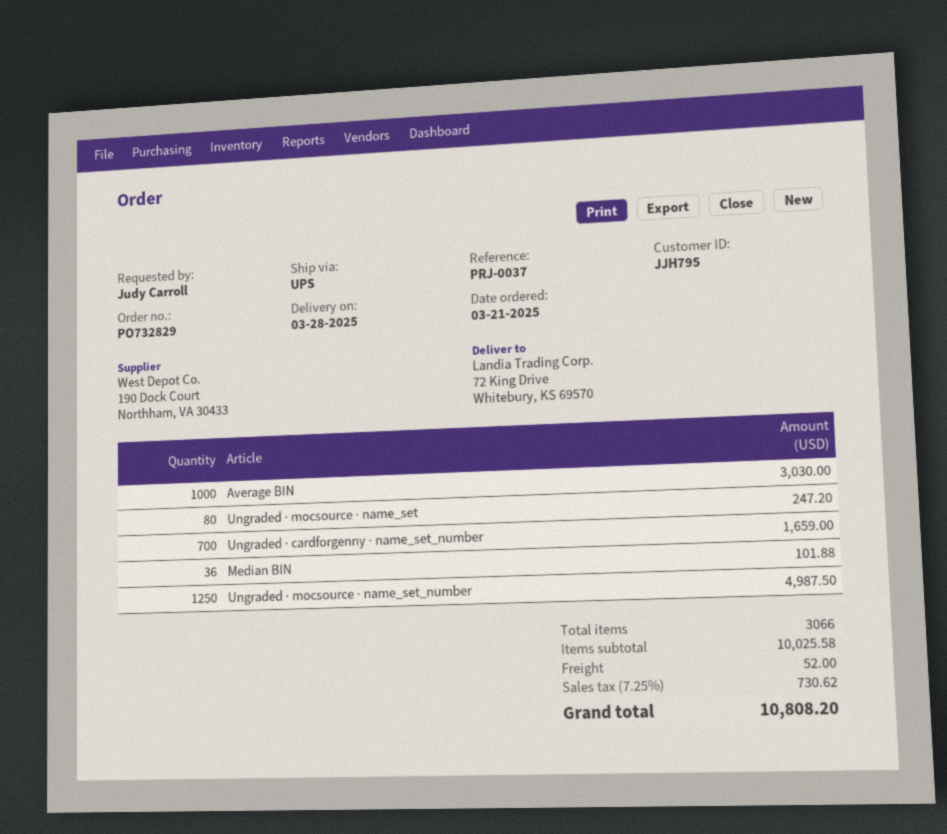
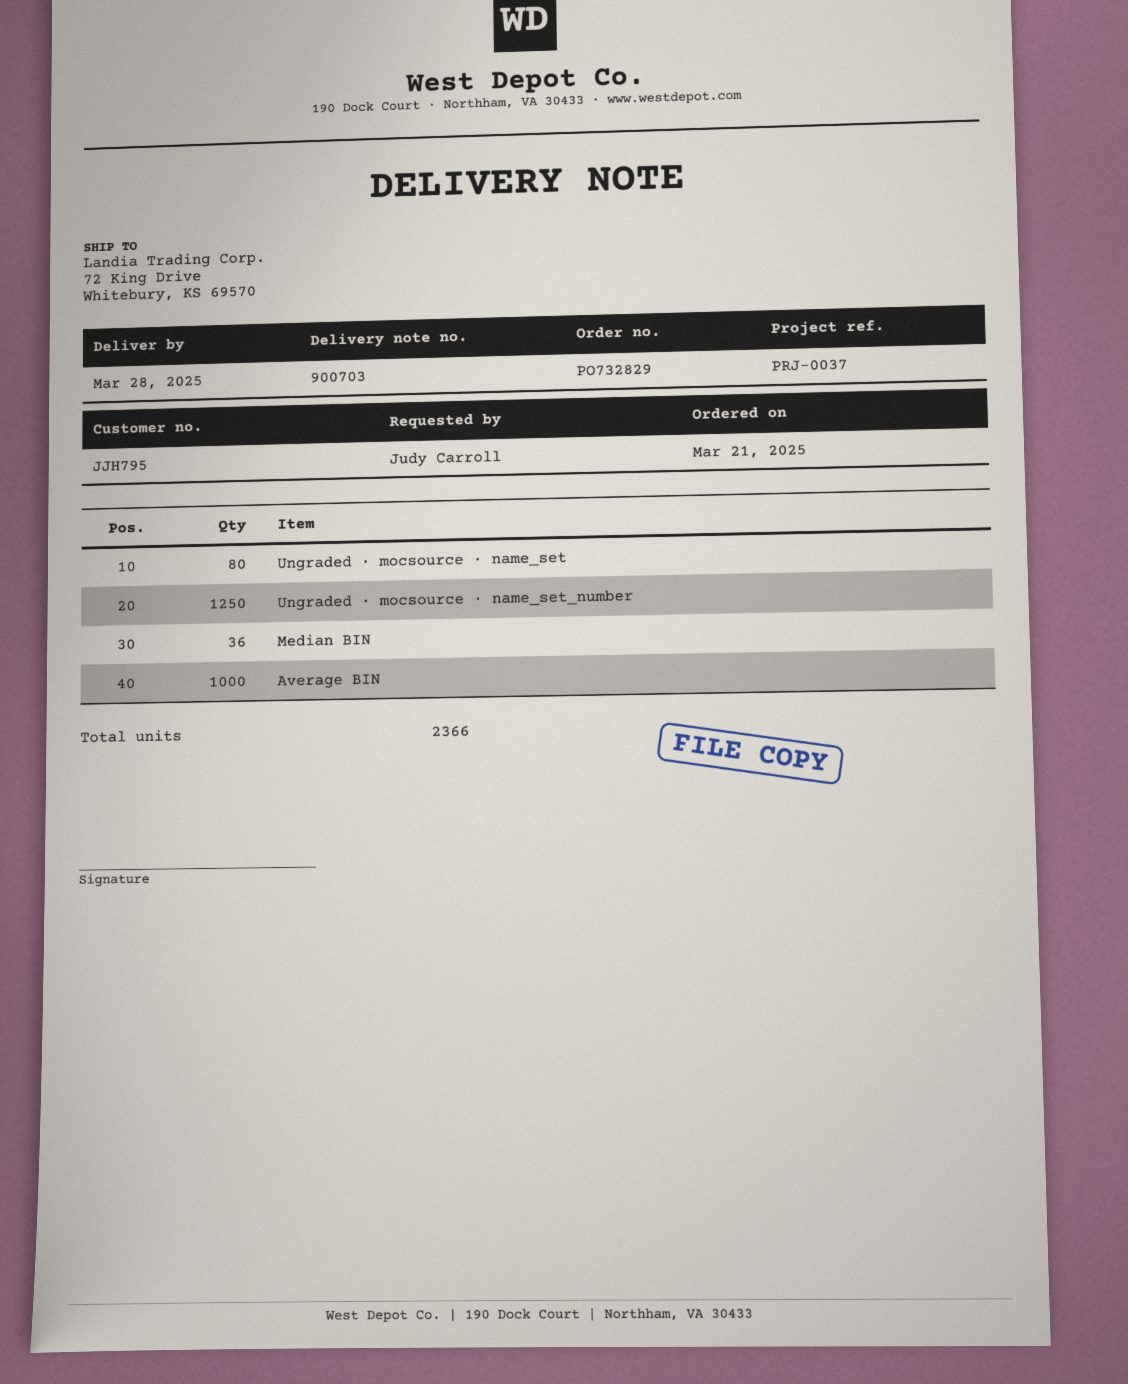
Ungraded · cardforgenny · name_set_number: 700 -> none
total quantity: 3066 -> 2366

